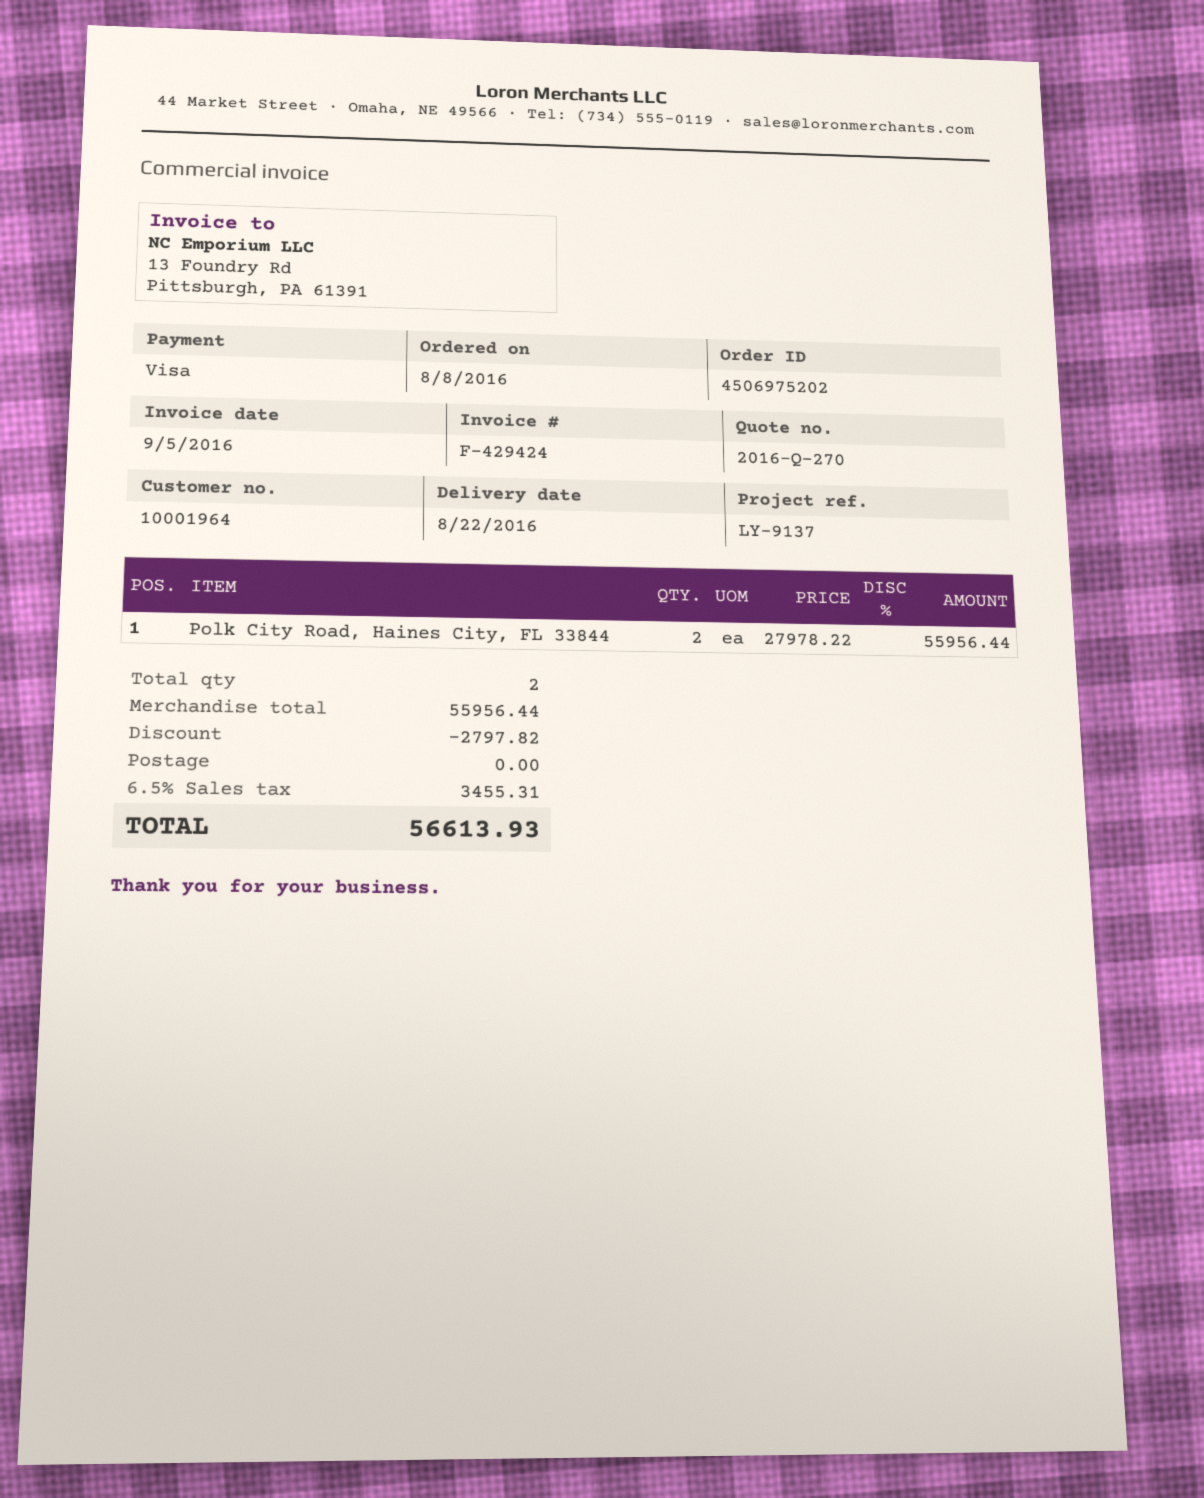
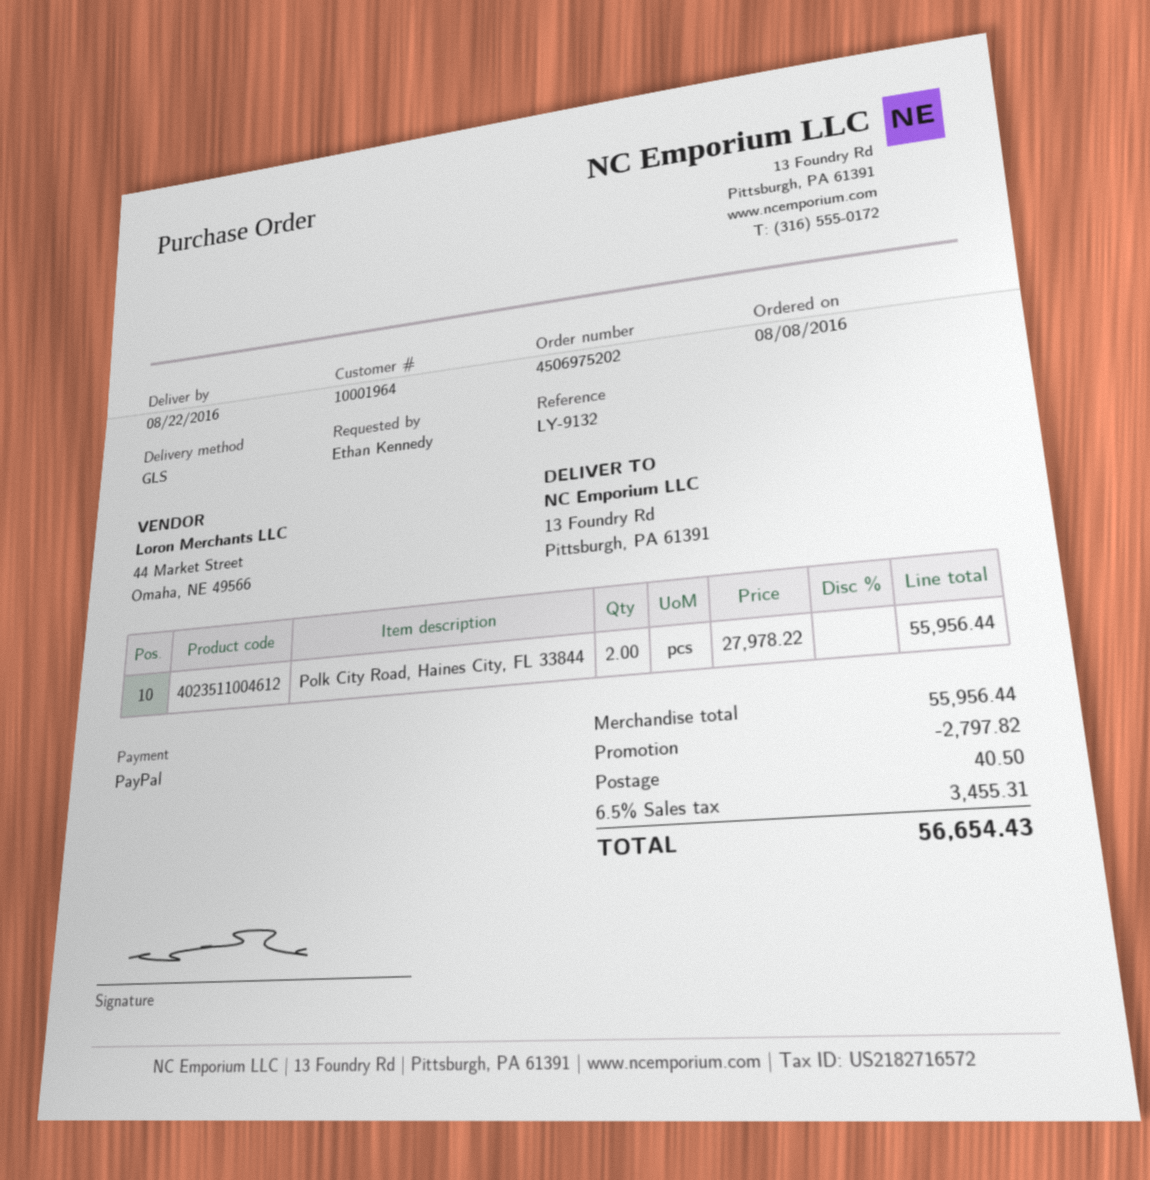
reference: LY-9137 -> LY-9132
payment method: Visa -> PayPal
shipping: 0.00 -> 40.50
total: 56613.93 -> 56654.43

